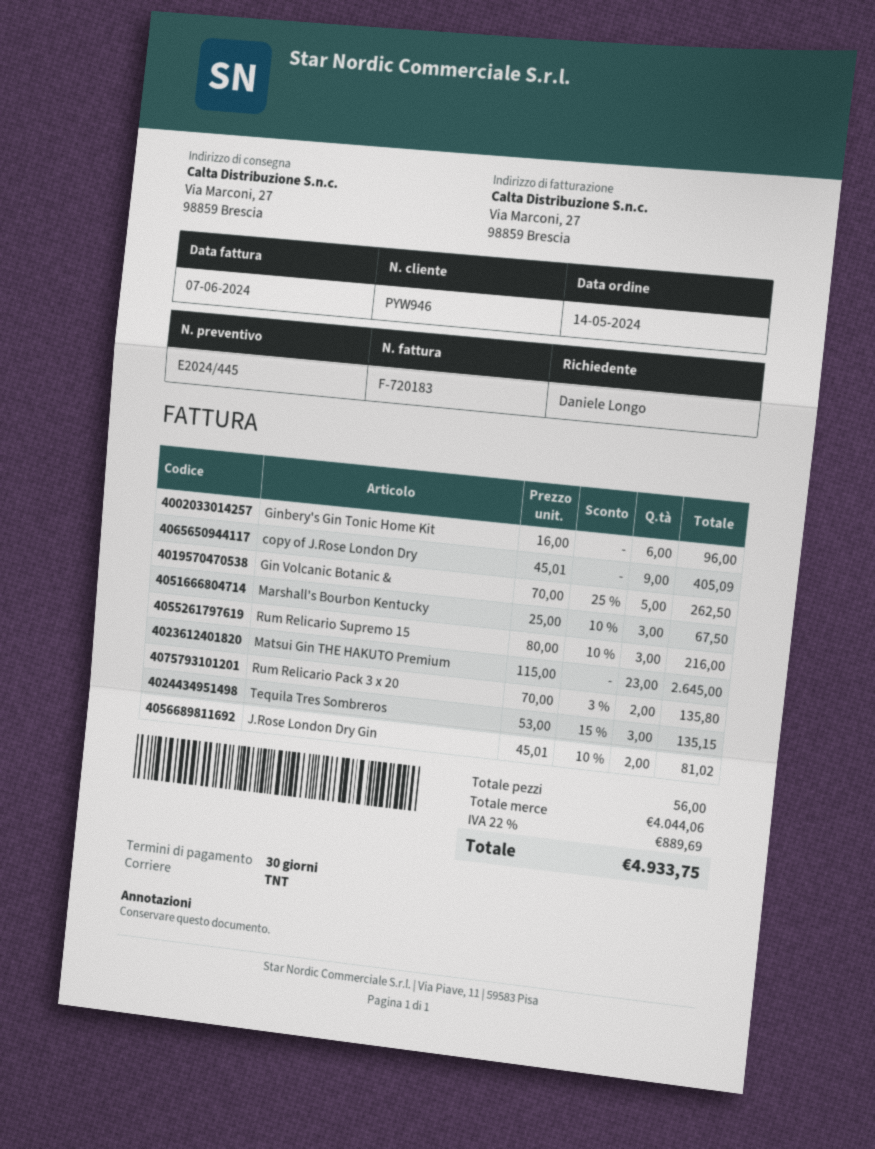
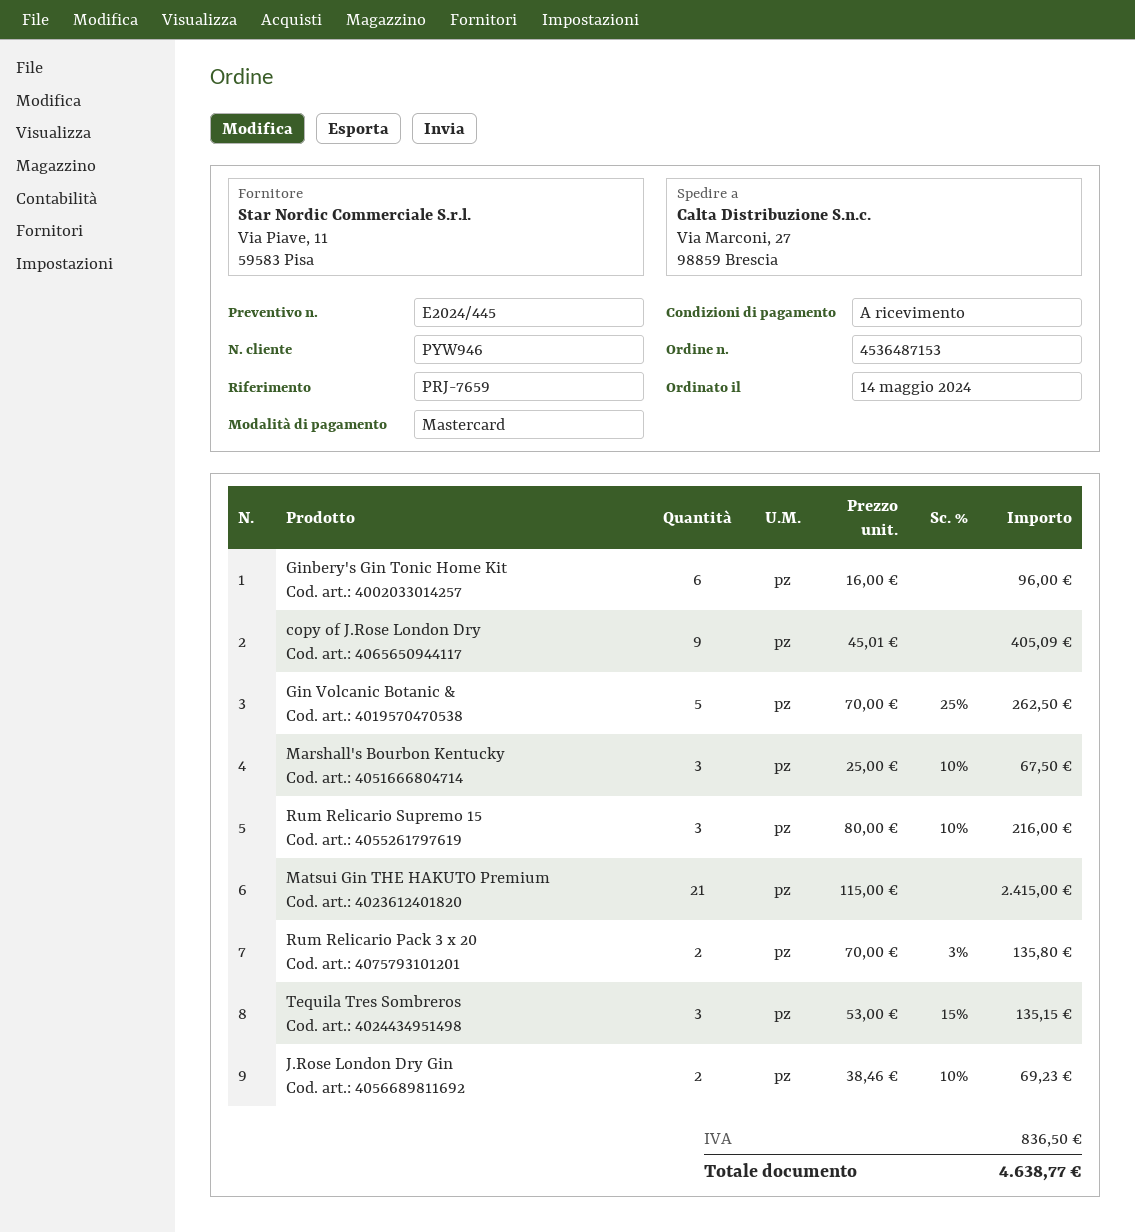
payment terms: 30 days -> on receipt
Matsui Gin THE HAKUTO Premium: 23 x 115.00 = 2645.00 -> 21 x 115.00 = 2415.00
J.Rose London Dry Gin: 2 x 45.01 - 10% = 81.02 -> 2 x 38.46 - 10% = 69.23
tax: 889.69 -> 836.50
total: 4933.75 -> 4638.77

